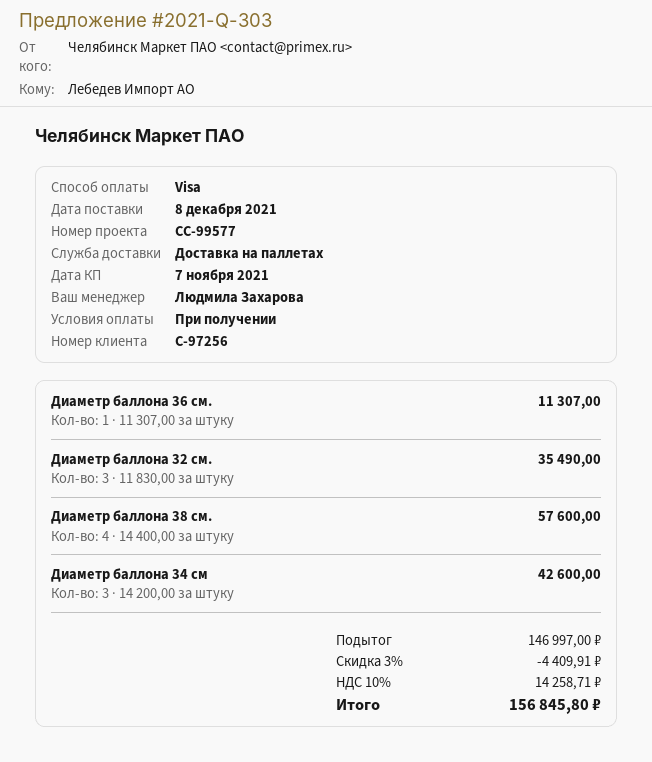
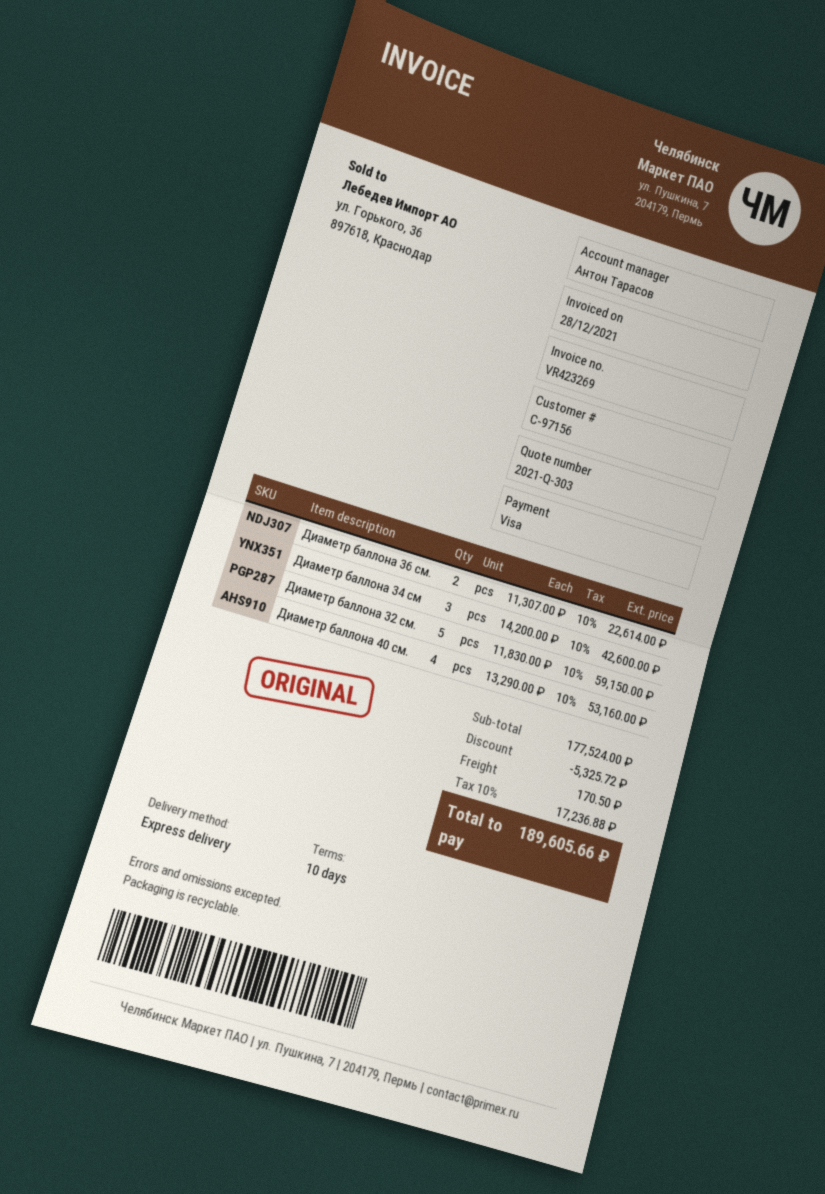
payment terms: on receipt -> 10 days
customer number: C-97256 -> C-97156
sales rep: Людмила Захарова -> Антон Тарасов
shipping method: pallet freight -> express
Диаметр баллона 36 см.: 1 x 11307.00 = 11307.00 -> 2 x 11307.00 = 22614.00
Диаметр баллона 32 см.: 3 x 11830.00 = 35490.00 -> 5 x 11830.00 = 59150.00
Диаметр баллона 38 см.: 4 x 14400.00 = 57600.00 -> none
Диаметр баллона 40 см.: none -> 4 x 13290.00 = 53160.00
subtotal: 146997.00 -> 177524.00
discount: 4409.91 -> 5325.72
shipping: none -> 170.50
tax: 10% = 14258.71 -> 10% = 17236.88
total: 156845.80 -> 189605.66

